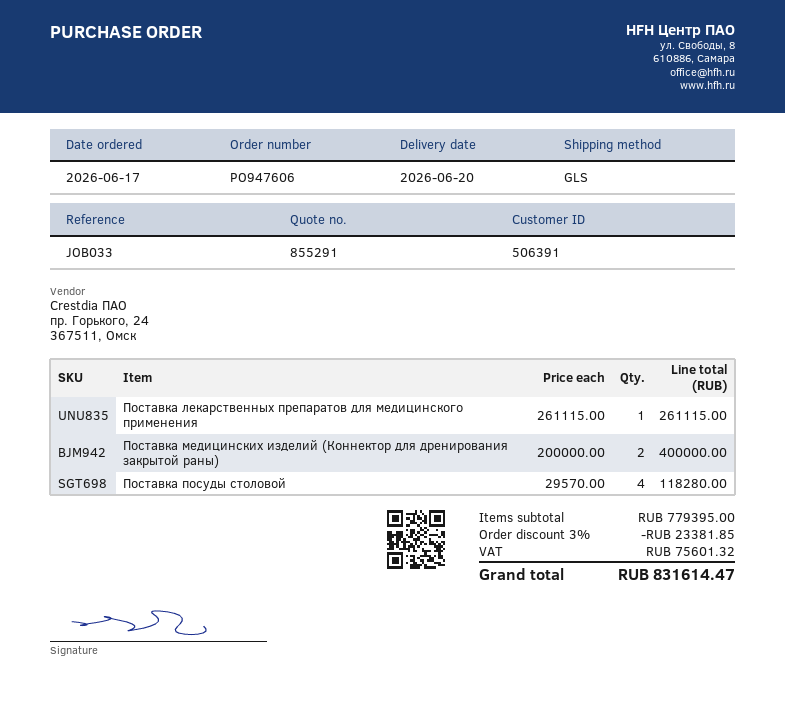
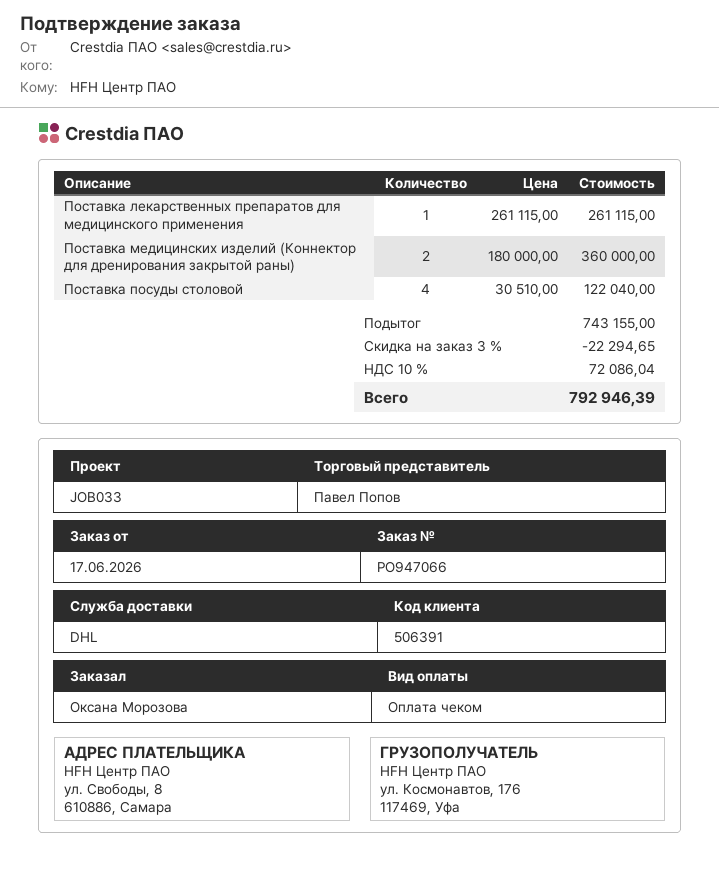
order number: PO947606 -> PO947066
shipping method: GLS -> DHL
Поставка медицинских изделий (Коннектор для дренирования закрытой раны): 2 x 200000.00 = 400000.00 -> 2 x 180000.00 = 360000.00
Поставка посуды столовой: 4 x 29570.00 = 118280.00 -> 4 x 30510.00 = 122040.00
subtotal: 779395.00 -> 743155.00
discount: 3% = 23381.85 -> 3% = 22294.65
tax: 75601.32 -> 72086.04
total: 831614.47 -> 792946.39

